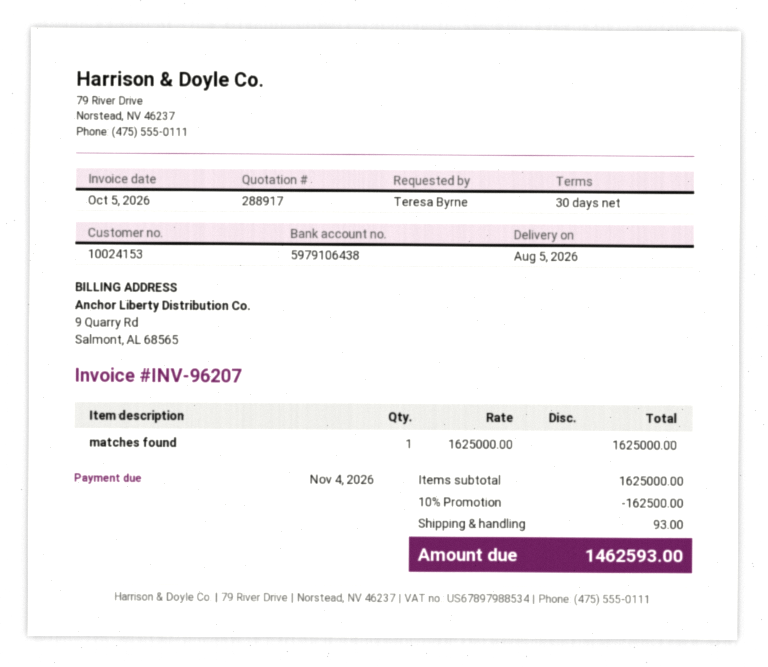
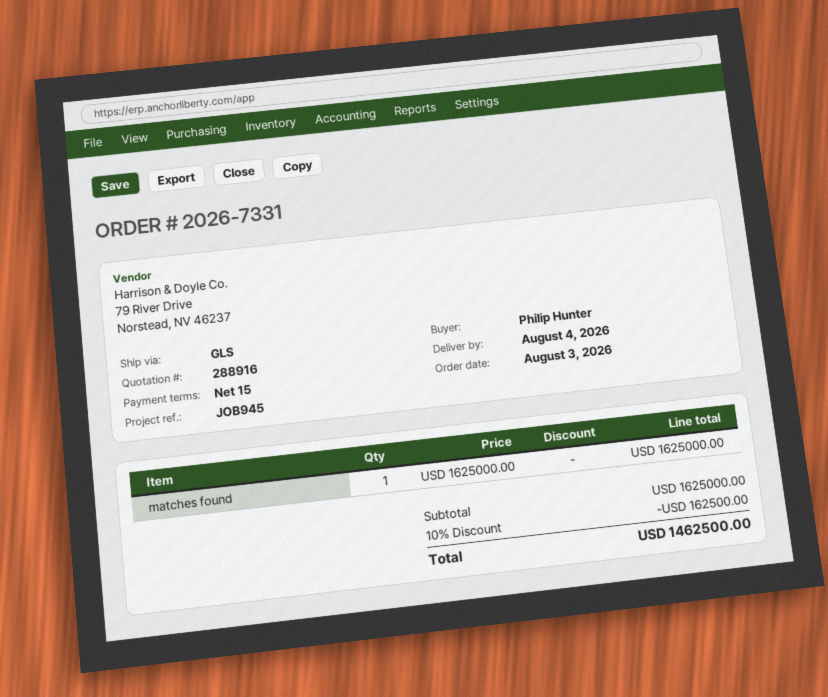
quote number: 288917 -> 288916
delivery date: 2026-08-05 -> 2026-08-04
payment terms: 30 days -> 15 days
ordered by: Teresa Byrne -> Philip Hunter
shipping: 93.00 -> none
total: 1462593.00 -> 1462500.00

